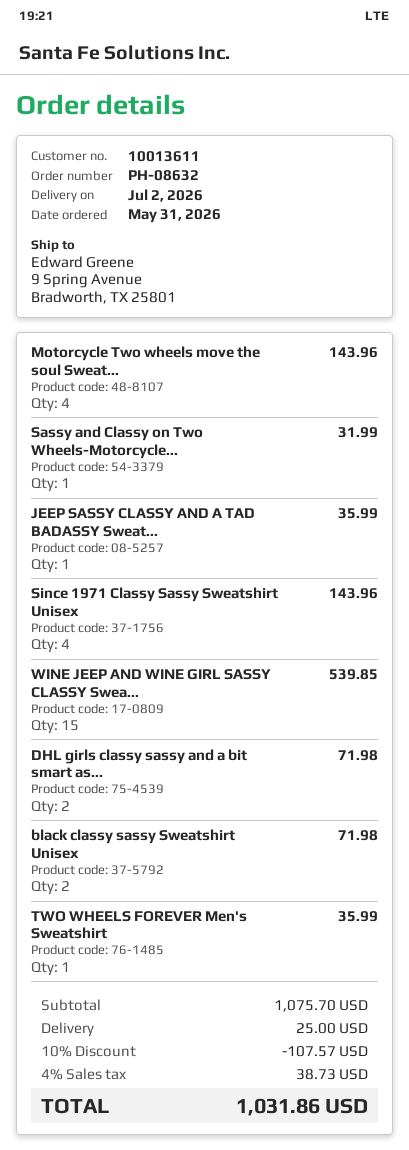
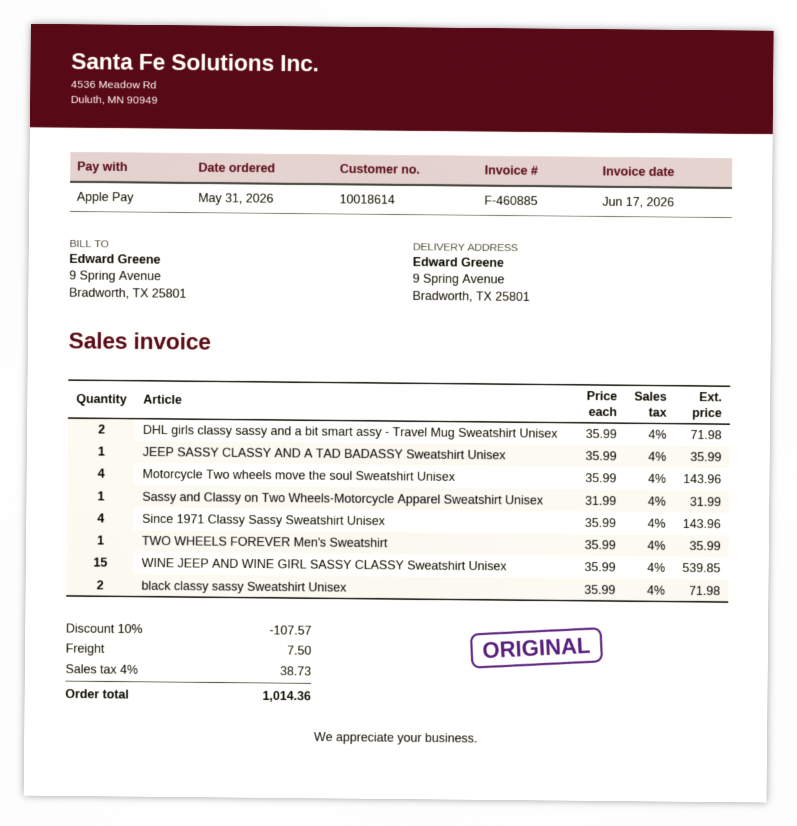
customer number: 10013611 -> 10018614
shipping: 25.00 -> 7.50
total: 1031.86 -> 1014.36

